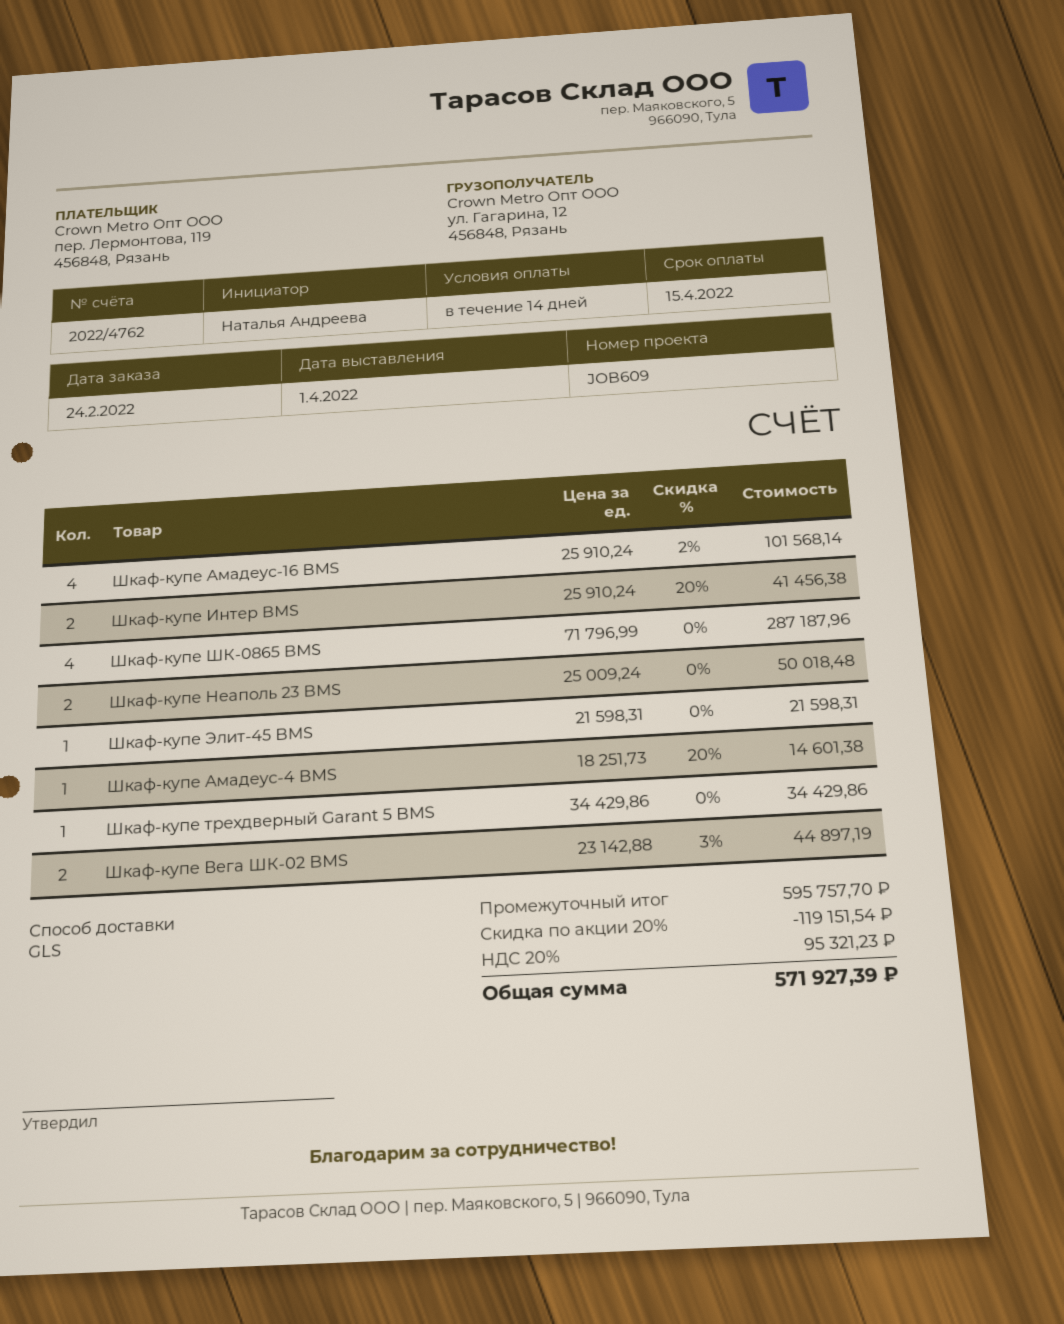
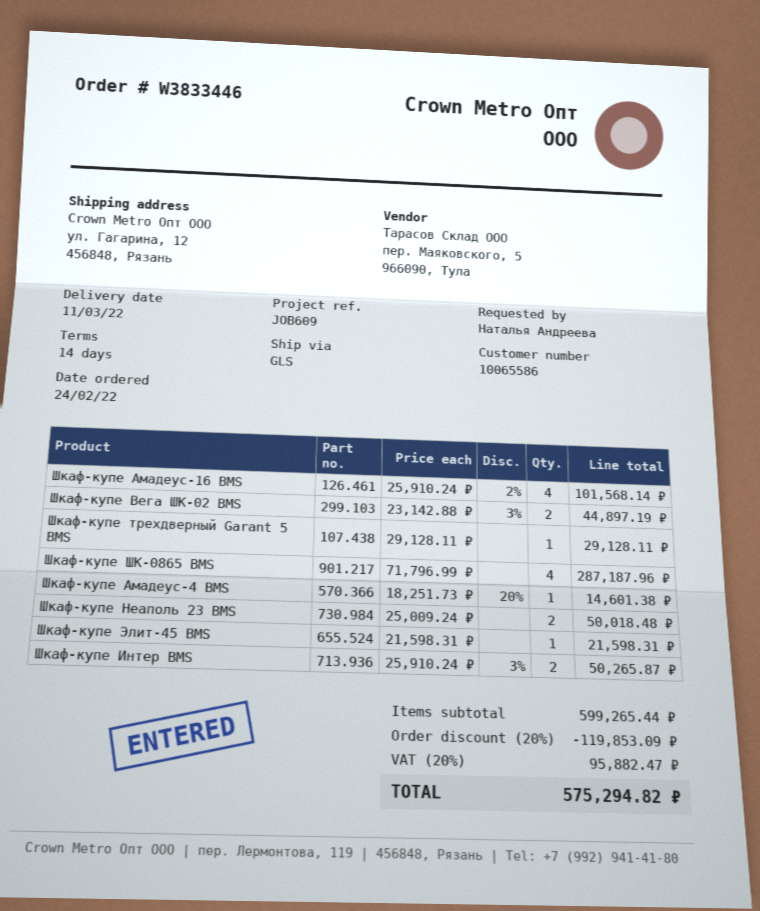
Шкаф-купе Интер BMS: 2 x 25910.24 - 20% = 41456.38 -> 2 x 25910.24 - 3% = 50265.87
Шкаф-купе трехдверный Garant 5 BMS: 1 x 34429.86 = 34429.86 -> 1 x 29128.11 = 29128.11
subtotal: 595757.70 -> 599265.44
discount: 20% = 119151.54 -> 20% = 119853.09
tax: 20% = 95321.23 -> 20% = 95882.47
total: 571927.39 -> 575294.82

